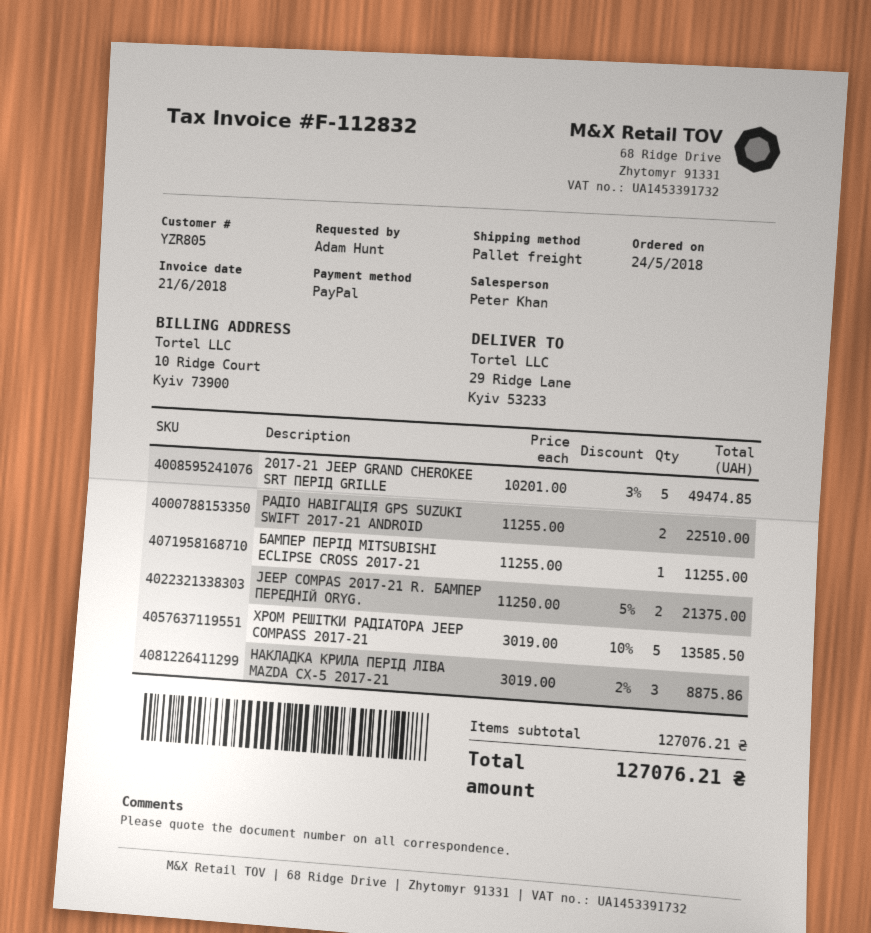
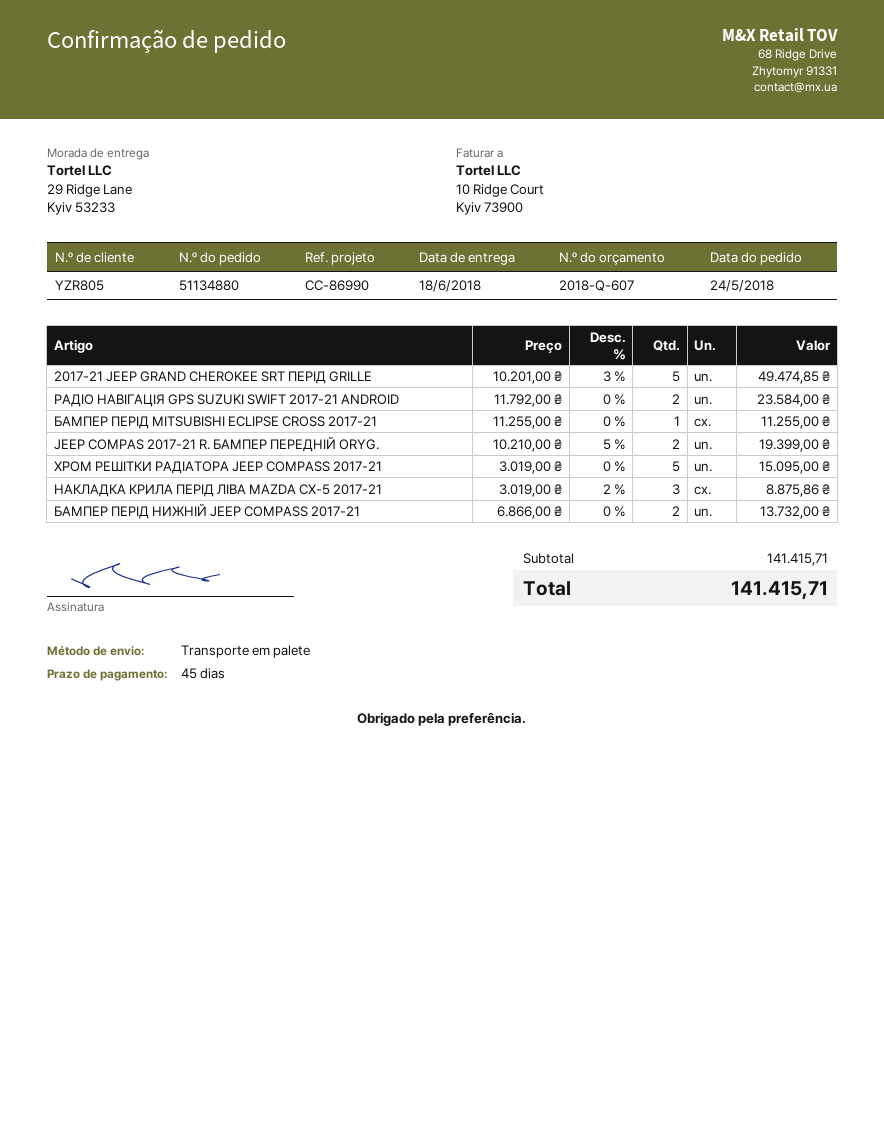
РАДІО НАВІГАЦІЯ GPS SUZUKI SWIFT 2017-21 ANDROID: 2 x 11255.00 = 22510.00 -> 2 x 11792.00 = 23584.00
JEEP COMPAS 2017-21 R. БАМПЕР ПЕРЕДНІЙ ORYG.: 2 x 11250.00 - 5% = 21375.00 -> 2 x 10210.00 - 5% = 19399.00
ХРОМ РЕШІТКИ РАДІАТОРА JEEP COMPASS 2017-21: 5 x 3019.00 - 10% = 13585.50 -> 5 x 3019.00 = 15095.00
БАМПЕР ПЕРІД НИЖНІЙ JEEP COMPASS 2017-21: none -> 2 x 6866.00 = 13732.00
subtotal: 127076.21 -> 141415.71
total: 127076.21 -> 141415.71

